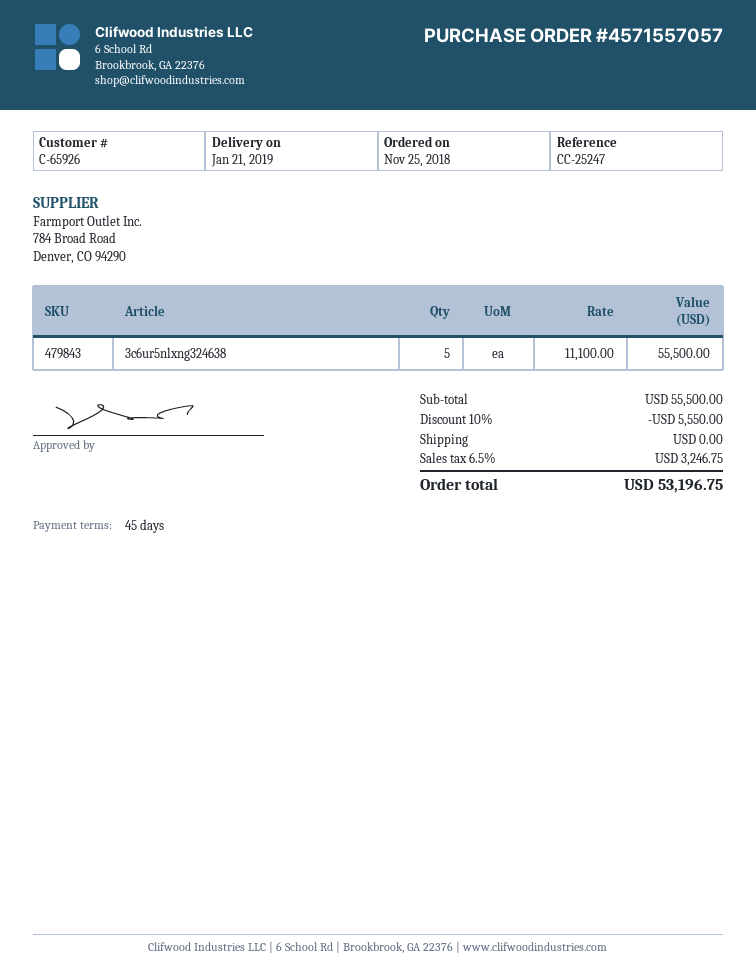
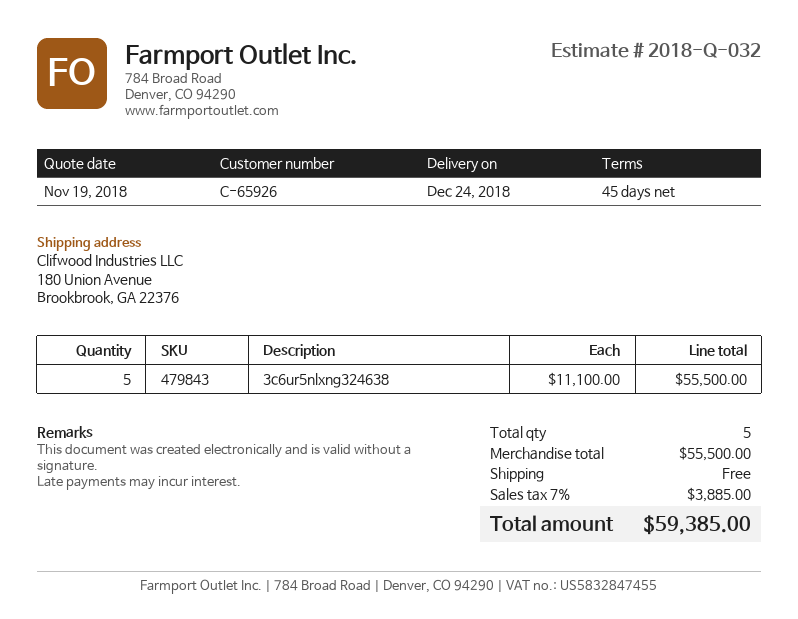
delivery date: 2019-01-21 -> 2018-12-24
discount: 10% = 5550.00 -> none
tax: 6.5% = 3246.75 -> 7% = 3885.00
total: 53196.75 -> 59385.00

